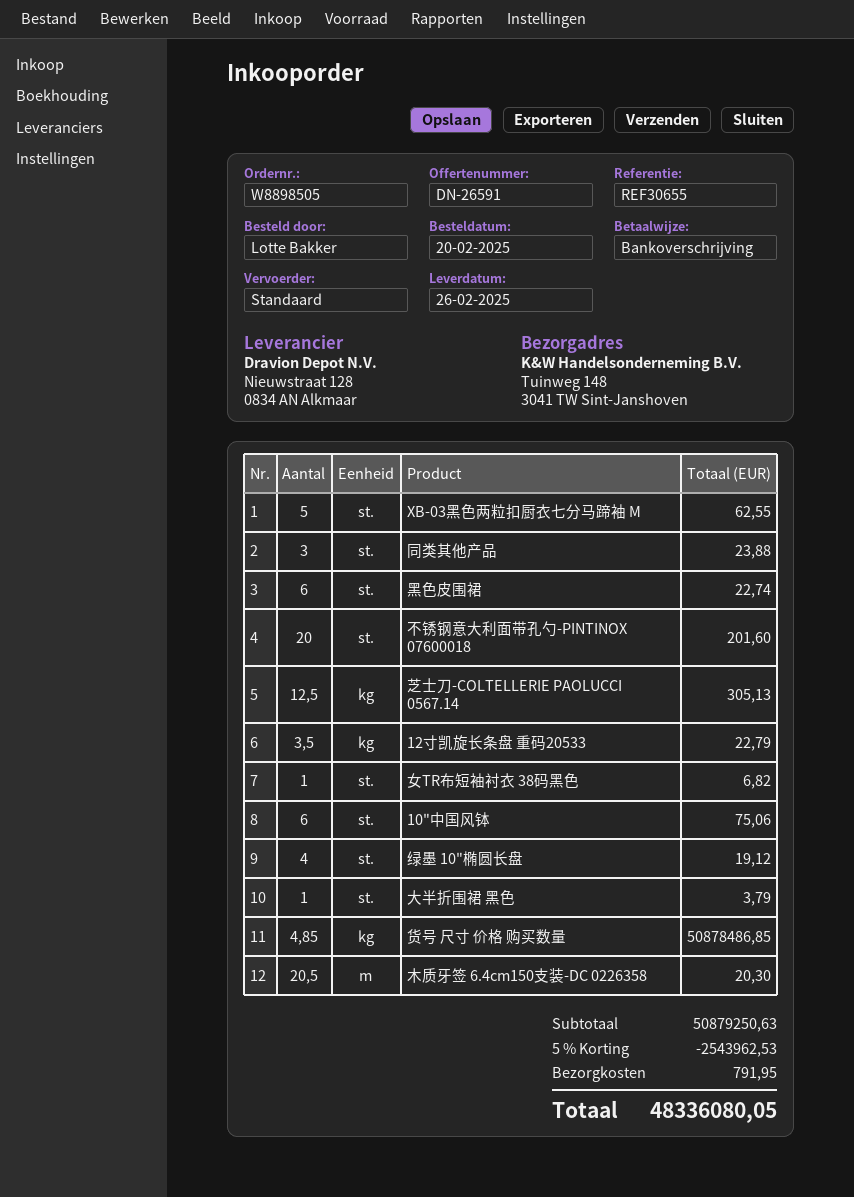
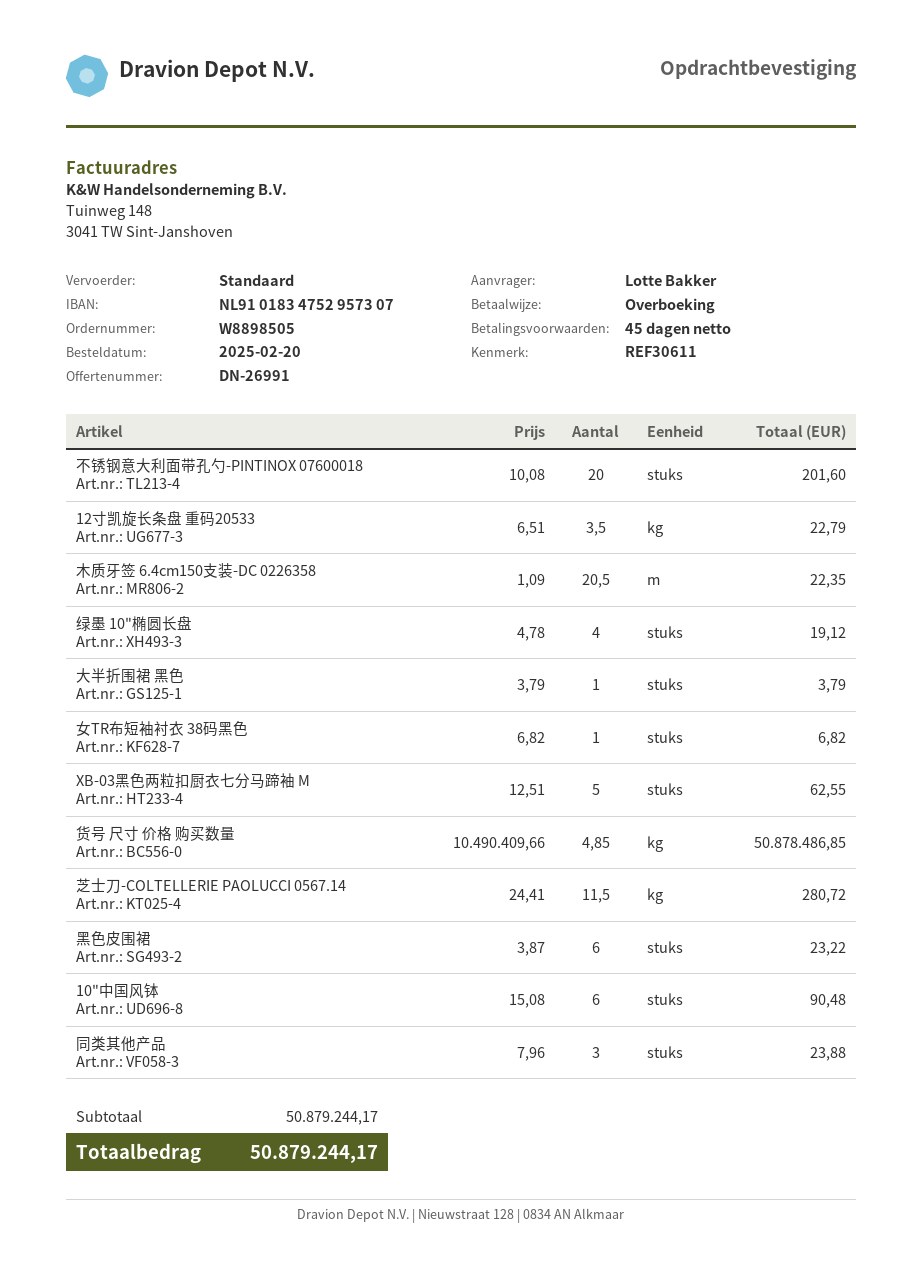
quote number: DN-26591 -> DN-26991
reference: REF30655 -> REF30611
黑色皮围裙: 6 for 22.74 -> 6 for 23.22
芝士刀-COLTELLERIE PAOLUCCI 0567.14: 12.5 for 305.13 -> 11.5 for 280.72
10"中国风钵: 6 for 75.06 -> 6 for 90.48
木质牙签 6.4cm150支装-DC 0226358: 20.5 for 20.30 -> 20.5 for 22.35
subtotal: 50879250.63 -> 50879244.17
discount: 5% = 2543962.53 -> none
shipping: 791.95 -> none
total: 48336080.05 -> 50879244.17

